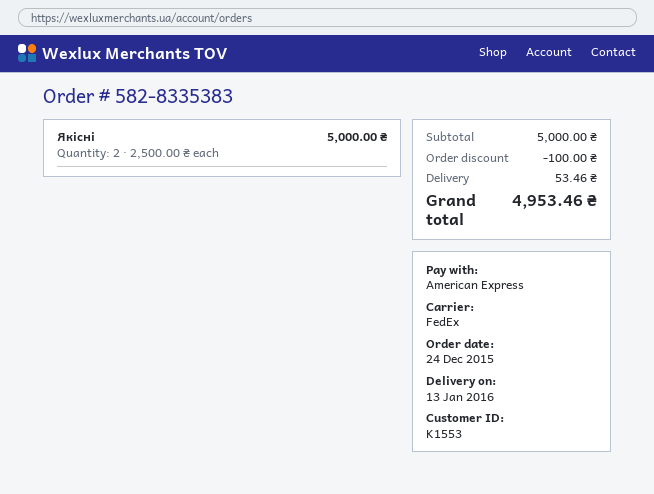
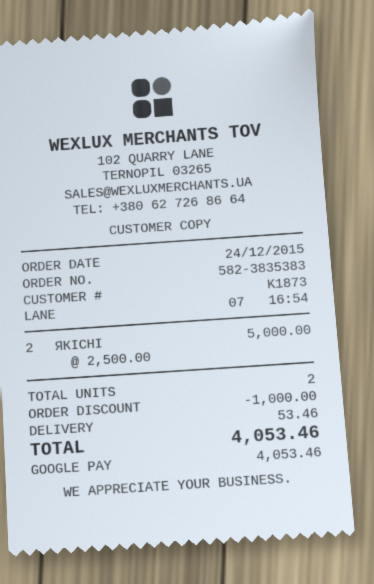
order number: 582-8335383 -> 582-3835383
customer number: K1553 -> K1873
payment method: American Express -> Google Pay
discount: 100.00 -> 1000.00
total: 4953.46 -> 4053.46

